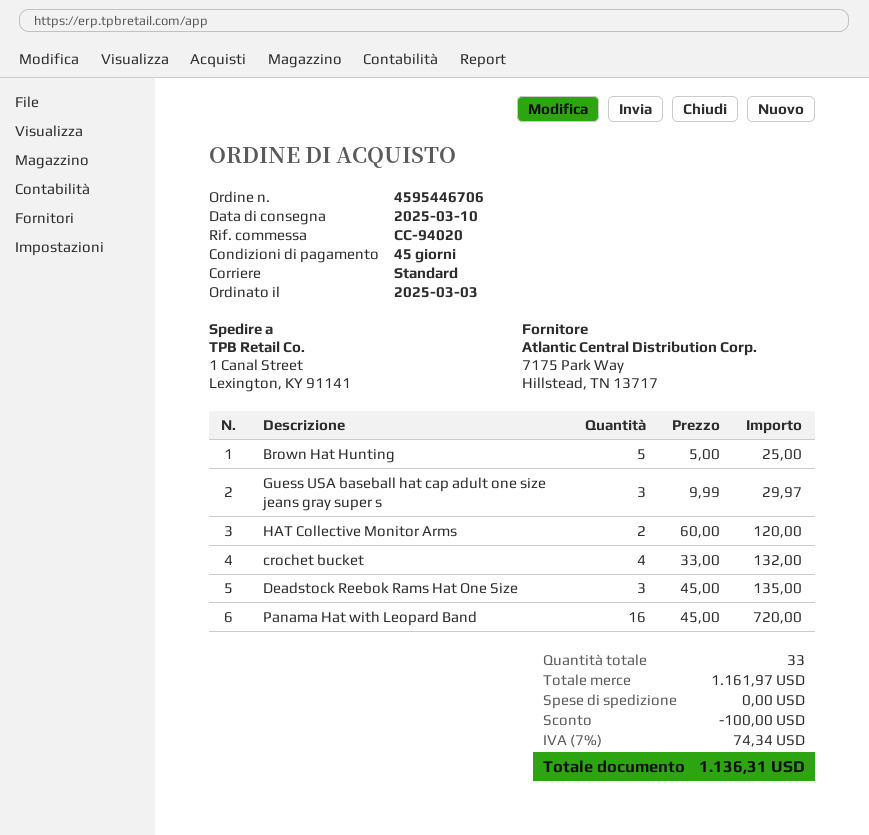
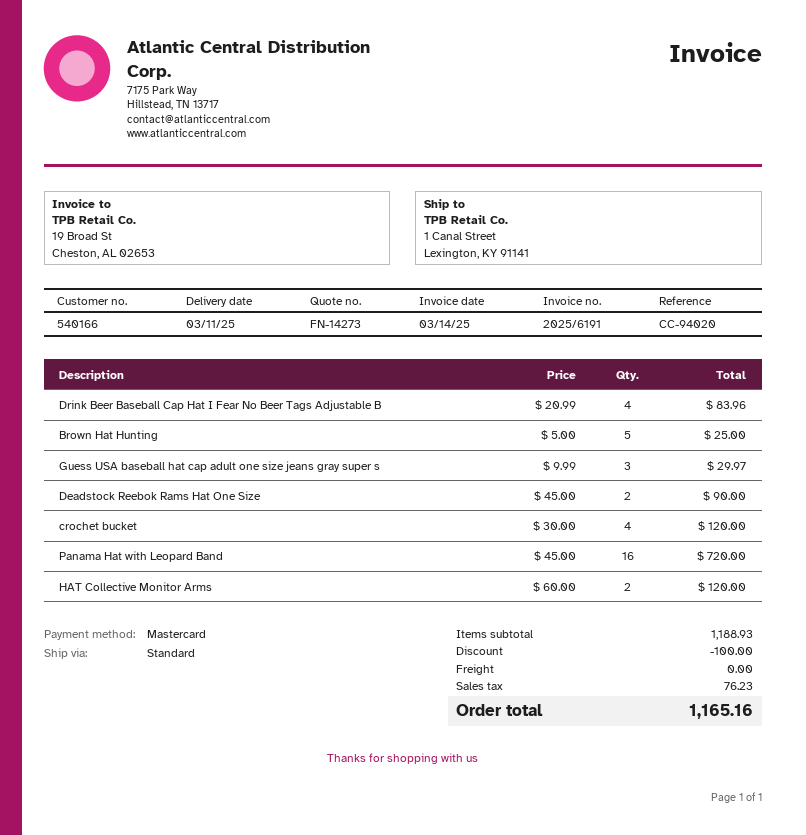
delivery date: 2025-03-10 -> 2025-03-11
crochet bucket: 4 x 33.00 = 132.00 -> 4 x 30.00 = 120.00
Deadstock Reebok Rams Hat One Size: 3 x 45.00 = 135.00 -> 2 x 45.00 = 90.00
Drink Beer Baseball Cap Hat I Fear No Beer Tags Adjustable B: none -> 4 x 20.99 = 83.96
subtotal: 1161.97 -> 1188.93
tax: 74.34 -> 76.23
total: 1136.31 -> 1165.16

